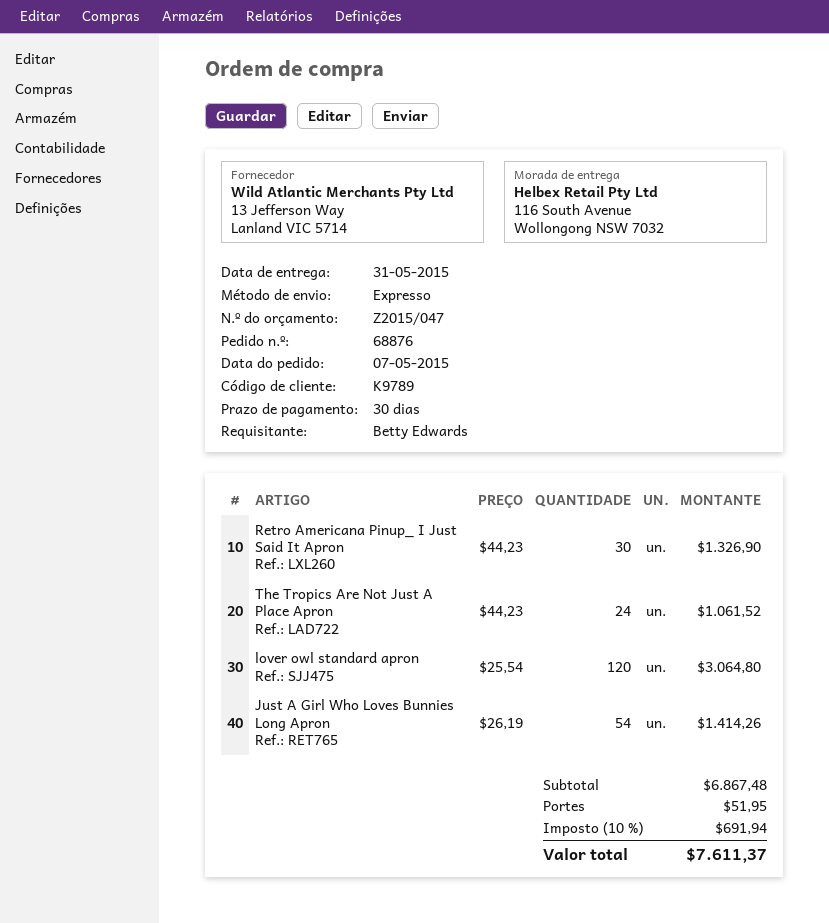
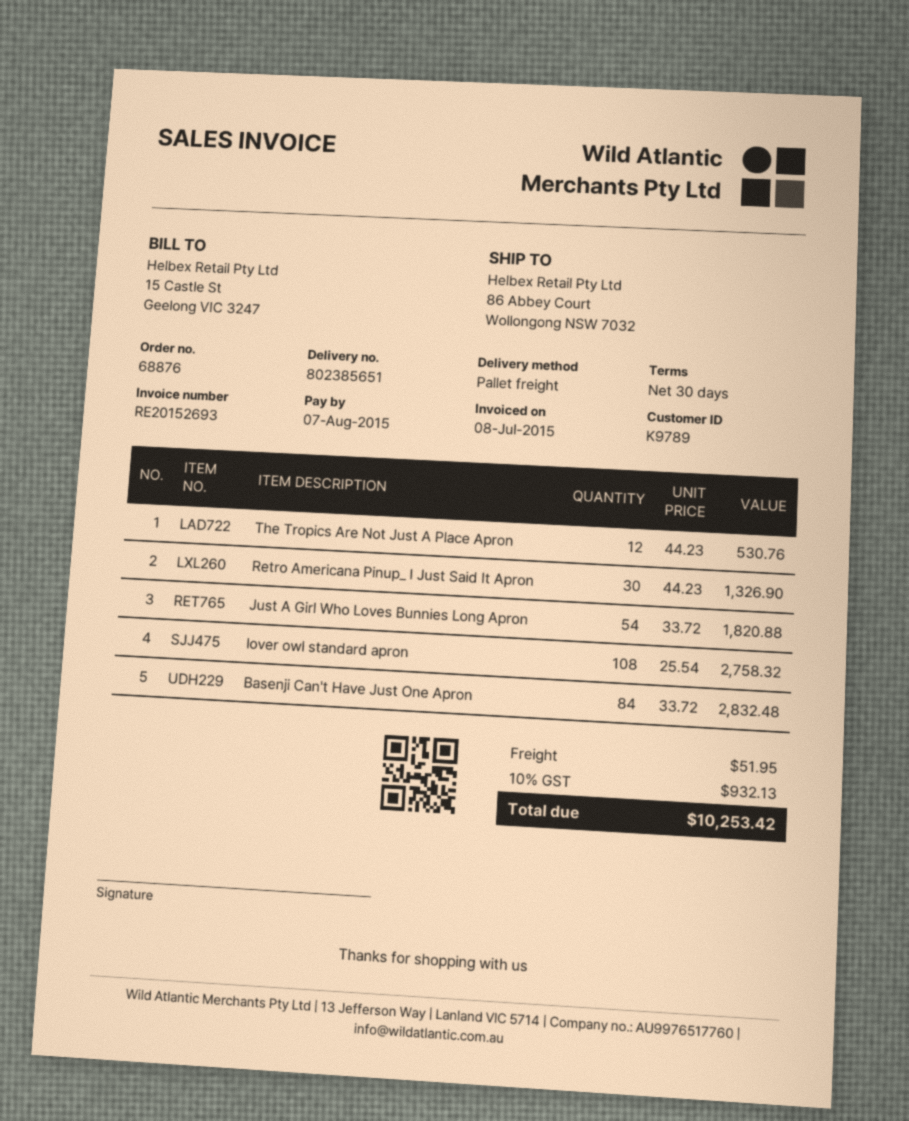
shipping method: express -> pallet freight
ship to: 116 South Avenue, Wollongong NSW 7032 -> 86 Abbey Court, Wollongong NSW 7032
The Tropics Are Not Just A Place Apron: 24 x 44.23 = 1061.52 -> 12 x 44.23 = 530.76
lover owl standard apron: 120 x 25.54 = 3064.80 -> 108 x 25.54 = 2758.32
Just A Girl Who Loves Bunnies Long Apron: 54 x 26.19 = 1414.26 -> 54 x 33.72 = 1820.88
Basenji Can't Have Just One Apron: none -> 84 x 33.72 = 2832.48
tax: 10% = 691.94 -> 10% = 932.13
total: 7611.37 -> 10253.42

